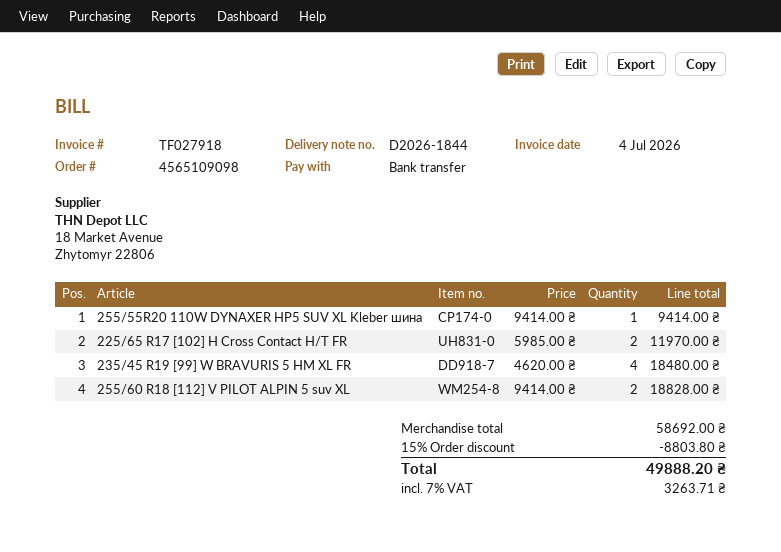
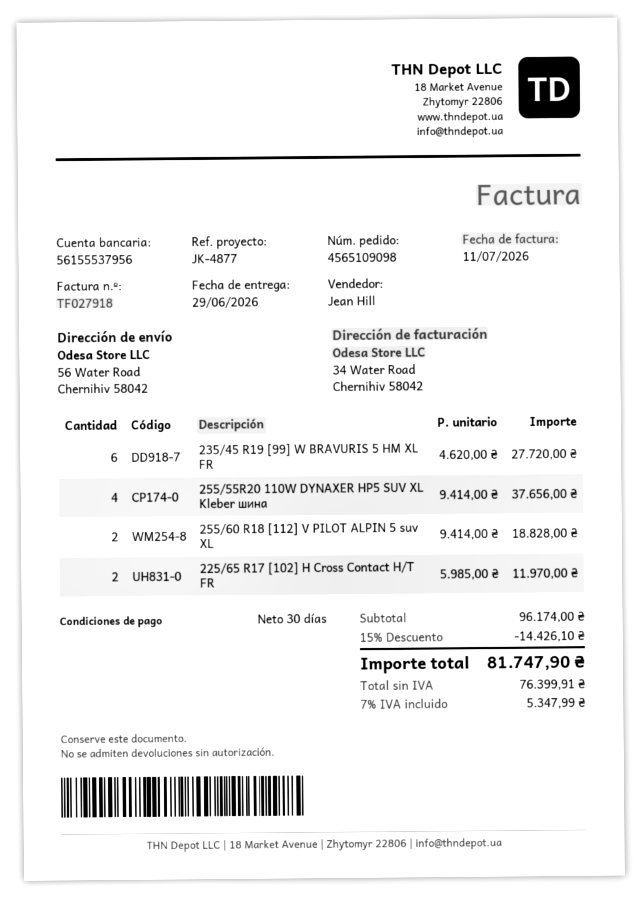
invoice date: 2026-07-04 -> 2026-07-11
255/55R20 110W DYNAXER HP5 SUV XL Kleber шина: 1 x 9414.00 = 9414.00 -> 4 x 9414.00 = 37656.00
235/45 R19 [99] W BRAVURIS 5 HM XL FR: 4 x 4620.00 = 18480.00 -> 6 x 4620.00 = 27720.00
subtotal: 58692.00 -> 96174.00
discount: 15% = 8803.80 -> 15% = 14426.10
tax: 7% = 3263.71 -> 7% = 5347.99
total: 49888.20 -> 81747.90

